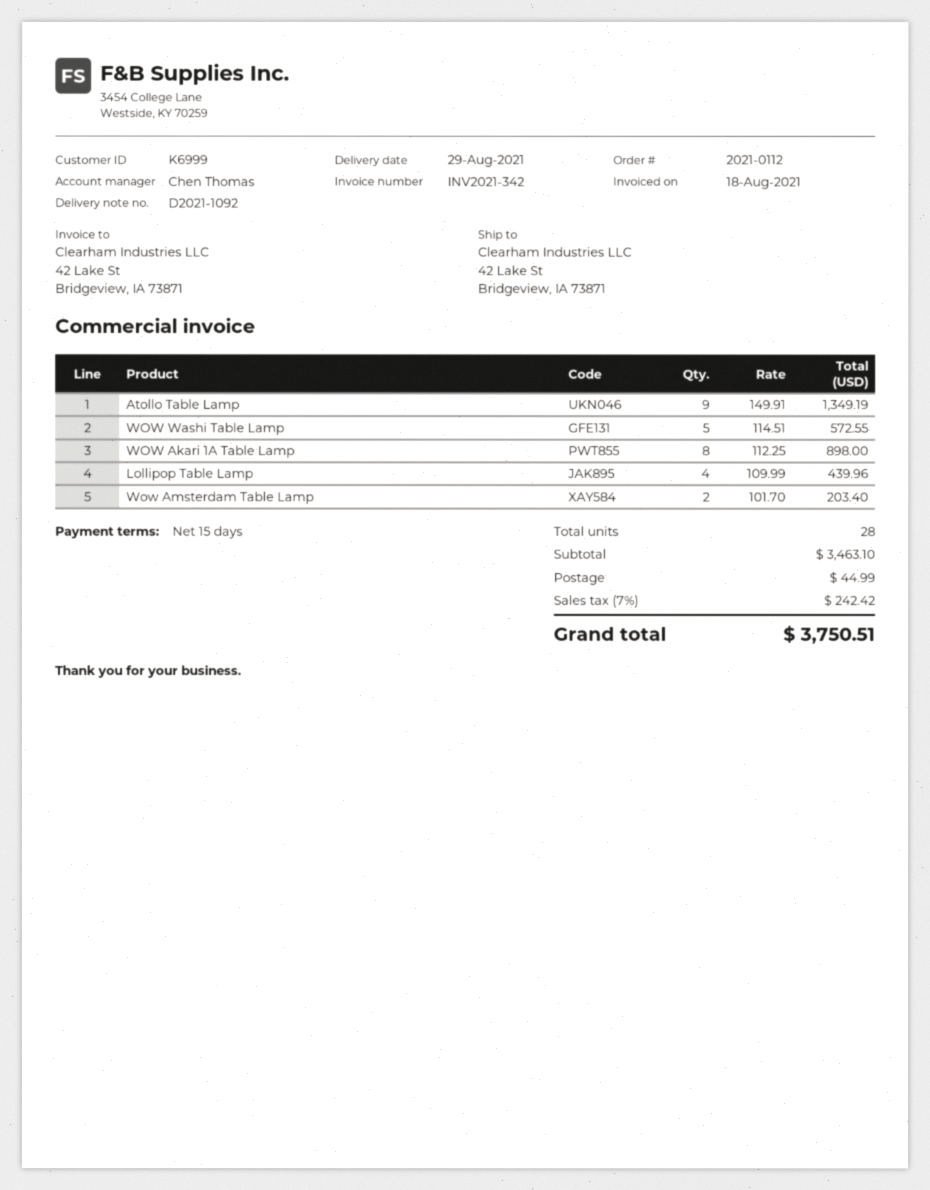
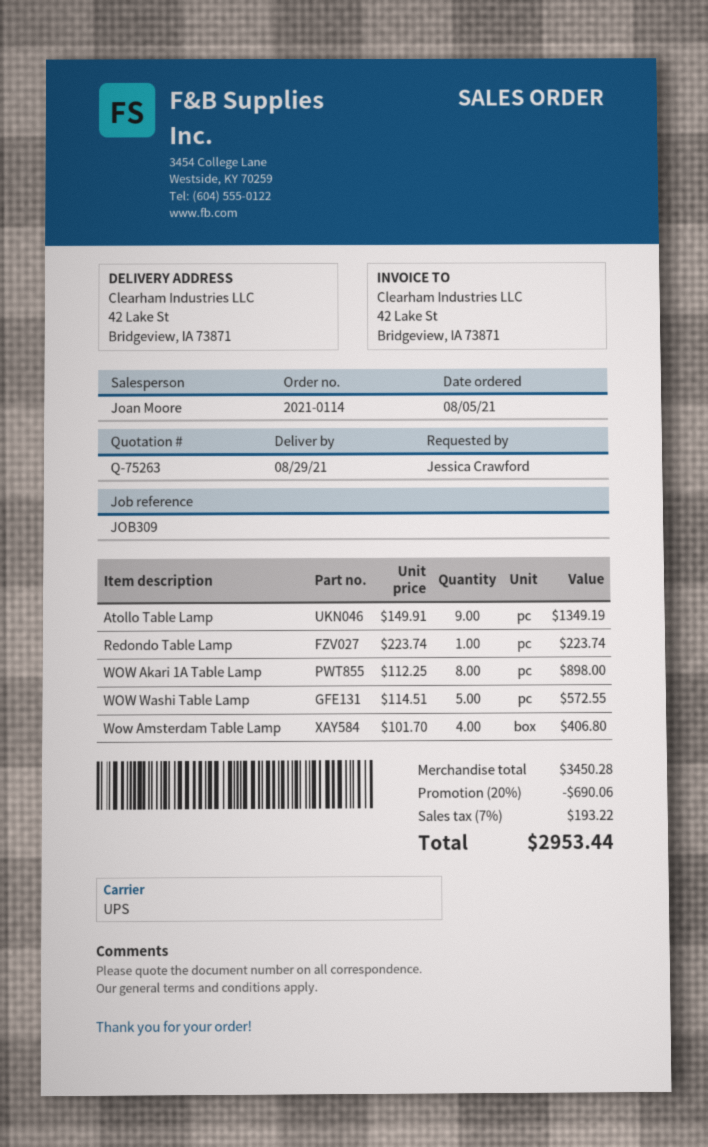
order number: 2021-0112 -> 2021-0114
sales rep: Chen Thomas -> Joan Moore
Lollipop Table Lamp: 4 x 109.99 = 439.96 -> none
Wow Amsterdam Table Lamp: 2 x 101.70 = 203.40 -> 4 x 101.70 = 406.80
Redondo Table Lamp: none -> 1 x 223.74 = 223.74
subtotal: 3463.10 -> 3450.28
discount: none -> 20% = 690.06
shipping: 44.99 -> none
tax: 7% = 242.42 -> 7% = 193.22
total: 3750.51 -> 2953.44

